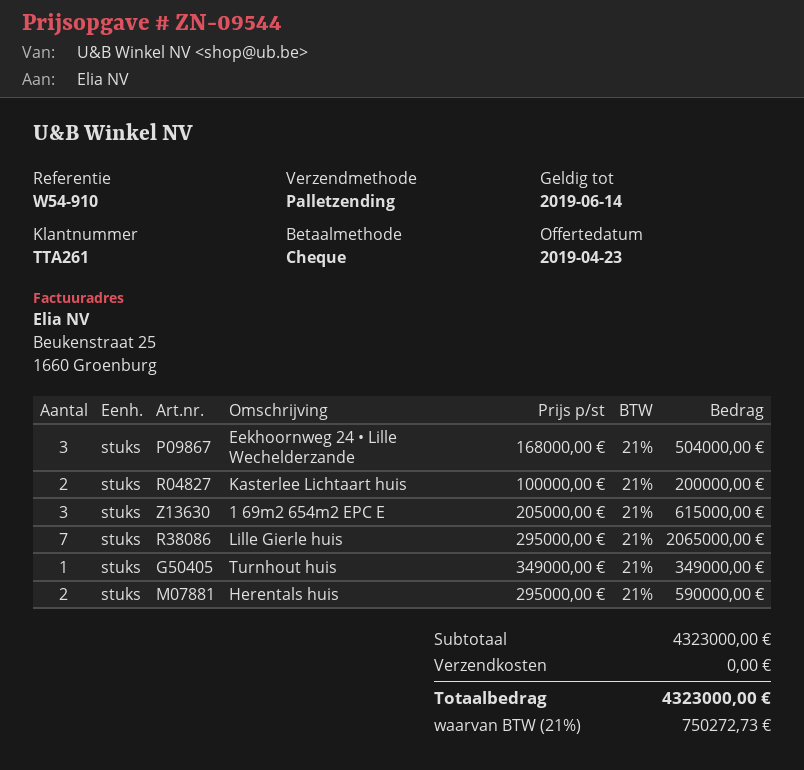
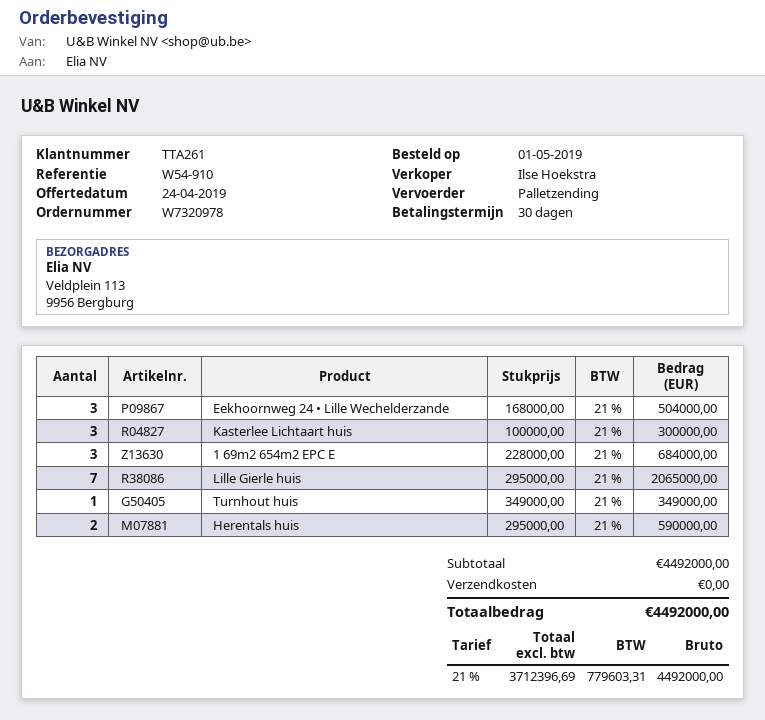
quote date: 2019-04-23 -> 2019-04-24
Kasterlee Lichtaart huis: 2 x 100000.00 = 200000.00 -> 3 x 100000.00 = 300000.00
1 69m2 654m2 EPC E: 3 x 205000.00 = 615000.00 -> 3 x 228000.00 = 684000.00
subtotal: 4323000.00 -> 4492000.00
tax: 21% = 750272.73 -> 21% = 779603.31
total: 4323000.00 -> 4492000.00

